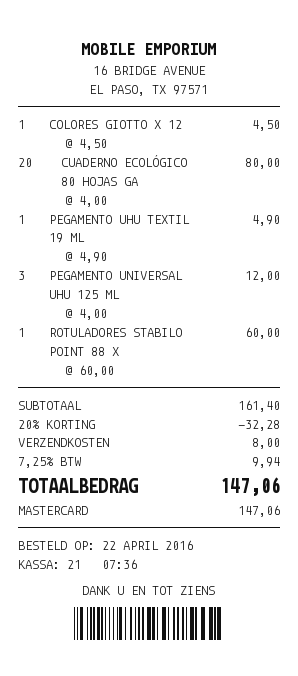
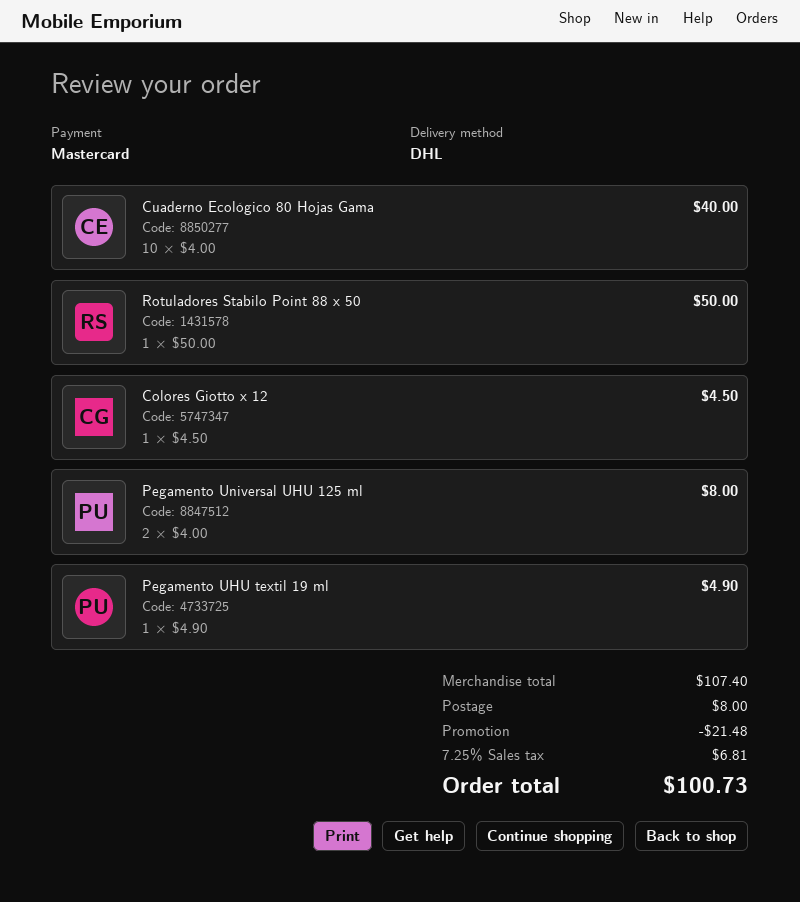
CUADERNO ECOLÓGICO 80 HOJAS GA: 20 x 4.00 = 80.00 -> 10 x 4.00 = 40.00
PEGAMENTO UNIVERSAL UHU 125 ML: 3 x 4.00 = 12.00 -> 2 x 4.00 = 8.00
ROTULADORES STABILO POINT 88 X: 1 x 60.00 = 60.00 -> 1 x 50.00 = 50.00
subtotal: 161.40 -> 107.40
discount: 32.28 -> 21.48
tax: 7.25% = 9.94 -> 7.25% = 6.81
total: 147.06 -> 100.73

